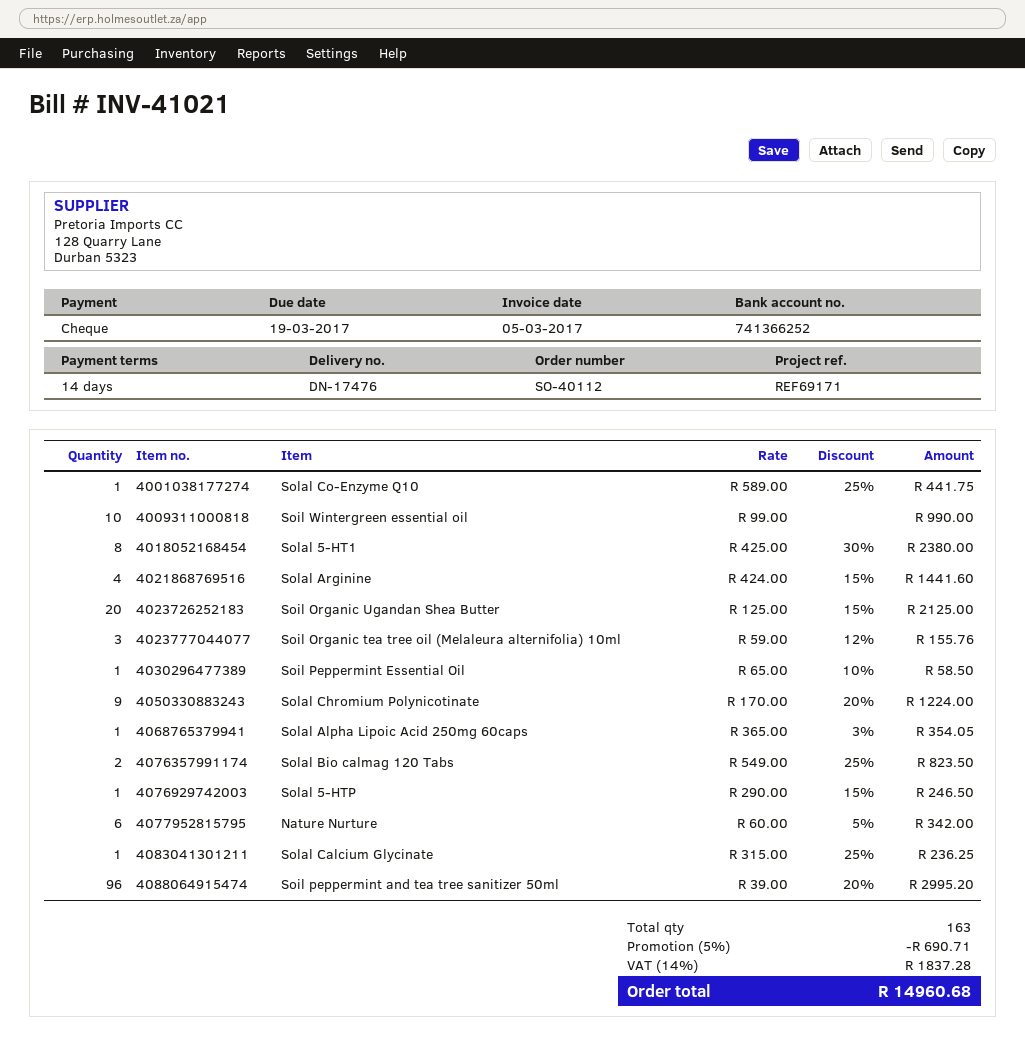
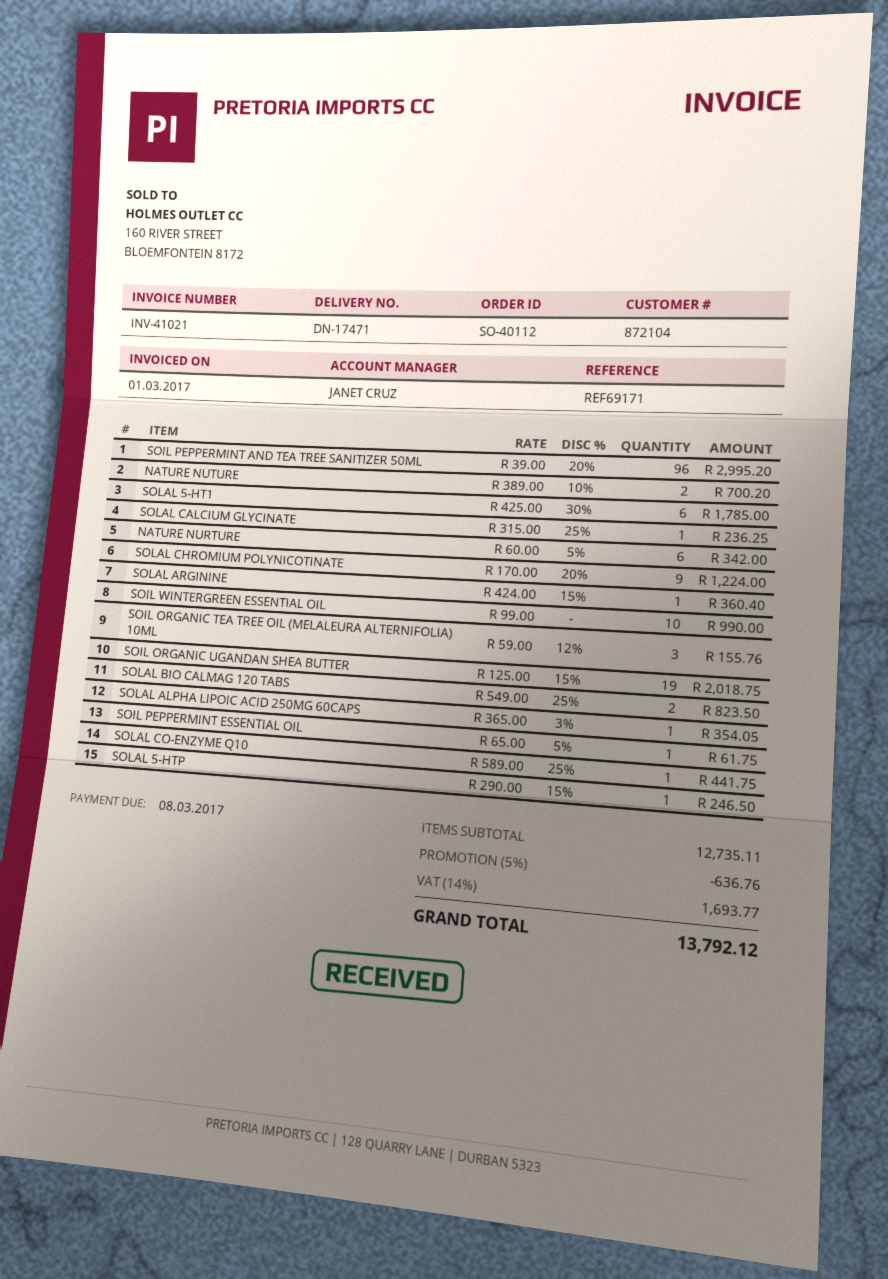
delivery note number: DN-17476 -> DN-17471
invoice date: 2017-03-05 -> 2017-03-01
due date: 2017-03-19 -> 2017-03-08
Solal 5-HT1: 8 x 425.00 - 30% = 2380.00 -> 6 x 425.00 - 30% = 1785.00
Solal Arginine: 4 x 424.00 - 15% = 1441.60 -> 1 x 424.00 - 15% = 360.40
Soil Organic Ugandan Shea Butter: 20 x 125.00 - 15% = 2125.00 -> 19 x 125.00 - 15% = 2018.75
Soil Peppermint Essential Oil: 1 x 65.00 - 10% = 58.50 -> 1 x 65.00 - 5% = 61.75
NATURE NUTURE: none -> 2 x 389.00 - 10% = 700.20
discount: 5% = 690.71 -> 5% = 636.76
tax: 14% = 1837.28 -> 14% = 1693.77
total: 14960.68 -> 13792.12

